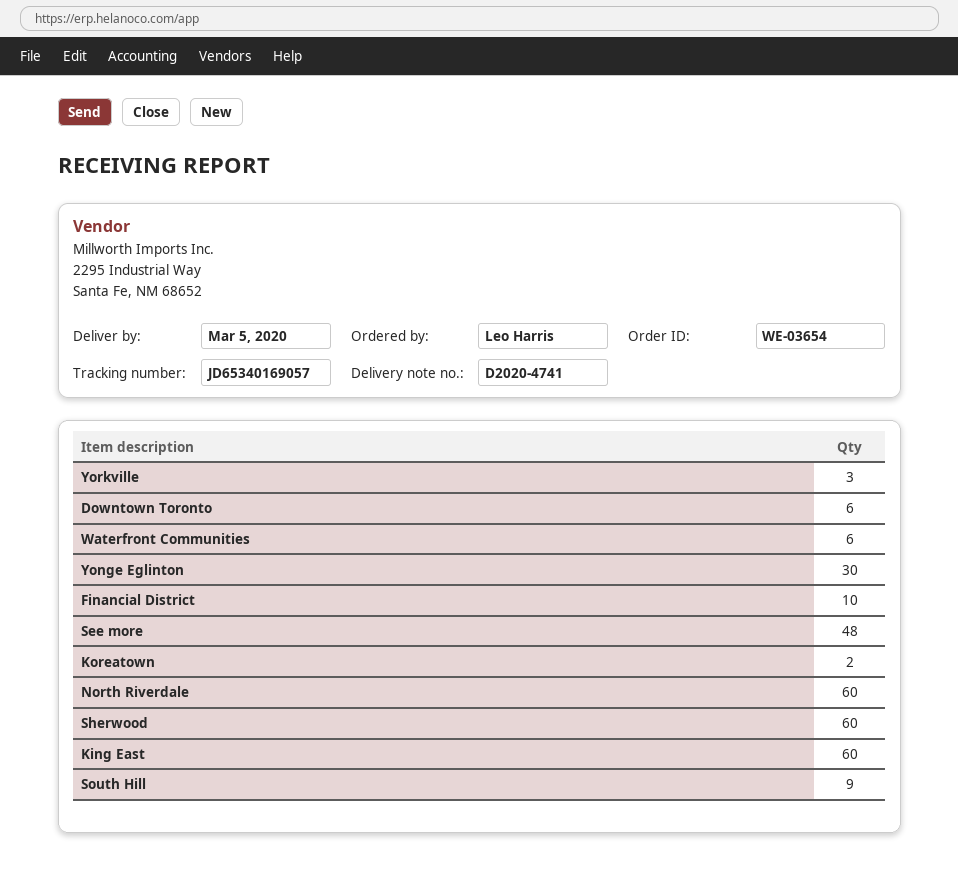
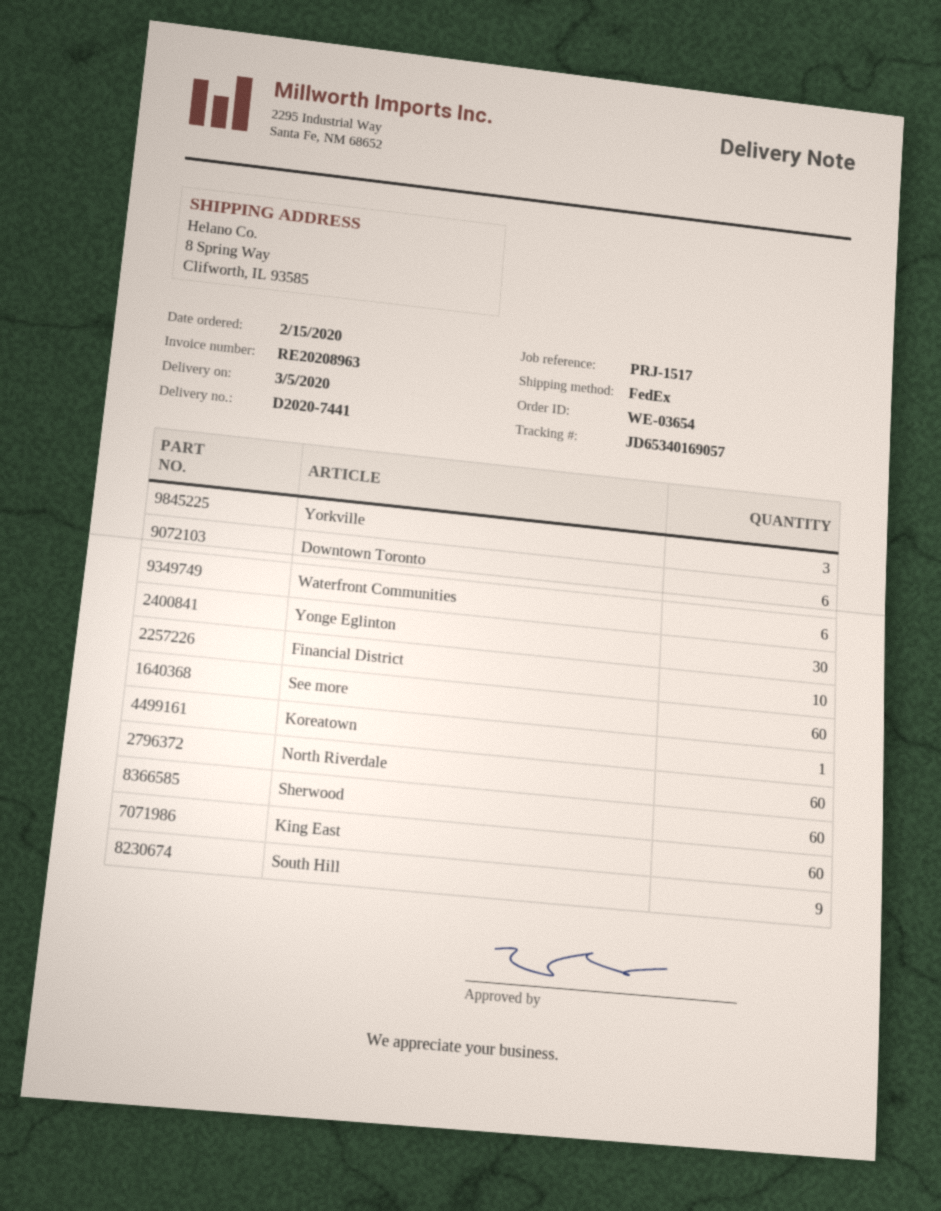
delivery note number: D2020-4741 -> D2020-7441
See more: 48 -> 60
Koreatown: 2 -> 1

